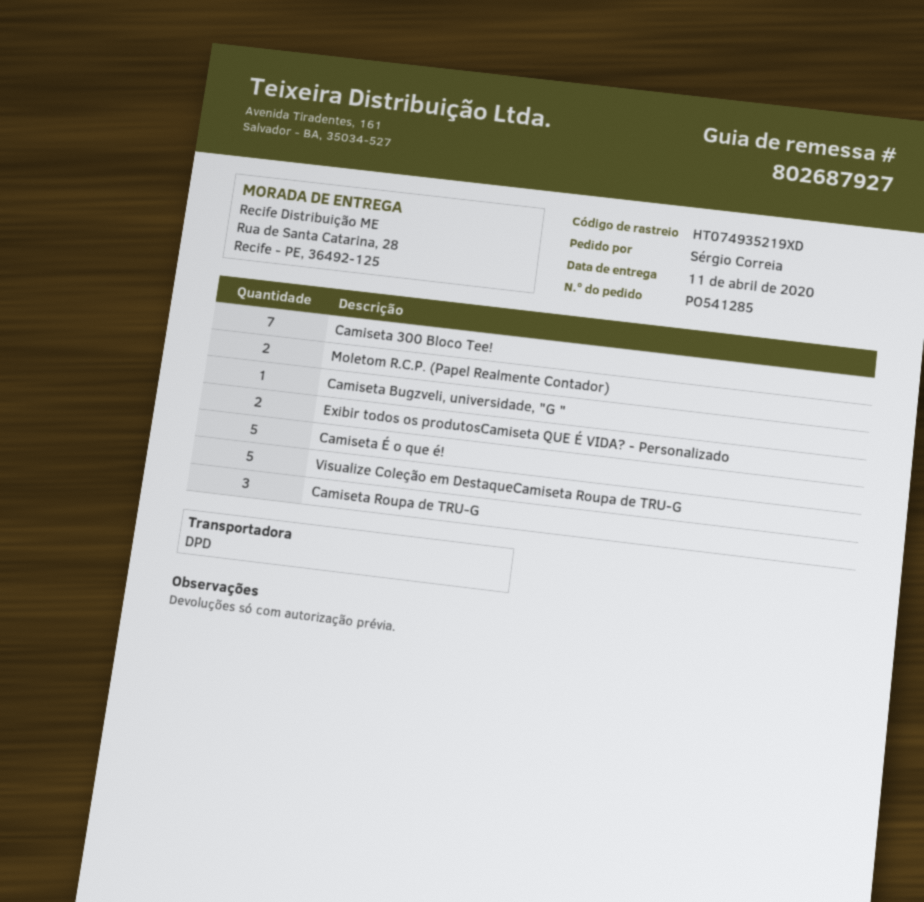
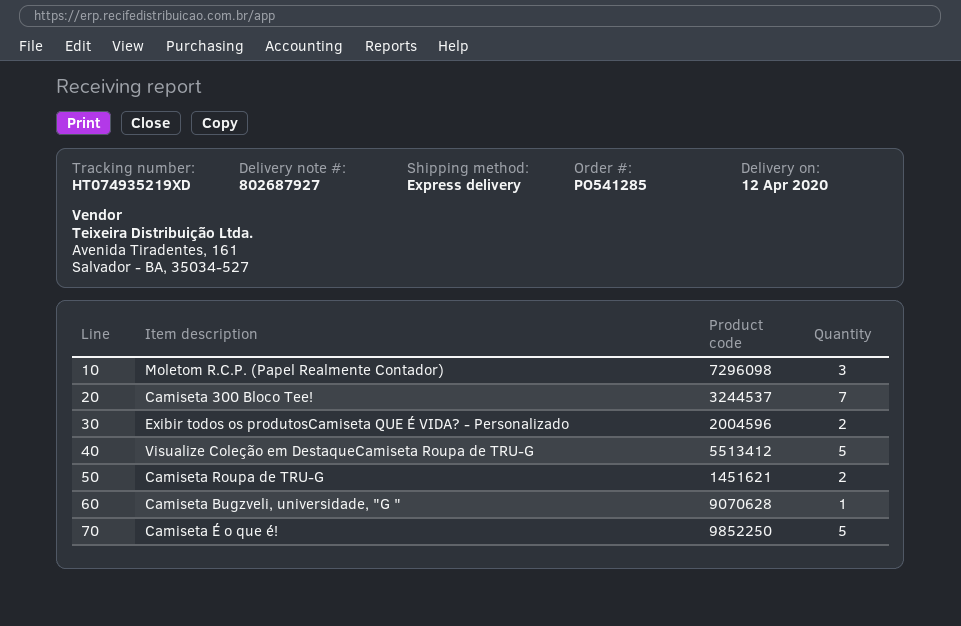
delivery date: 2020-04-11 -> 2020-04-12
shipping method: DPD -> express
Moletom R.C.P. (Papel Realmente Contador): 2 -> 3
Camiseta Roupa de TRU-G: 3 -> 2

